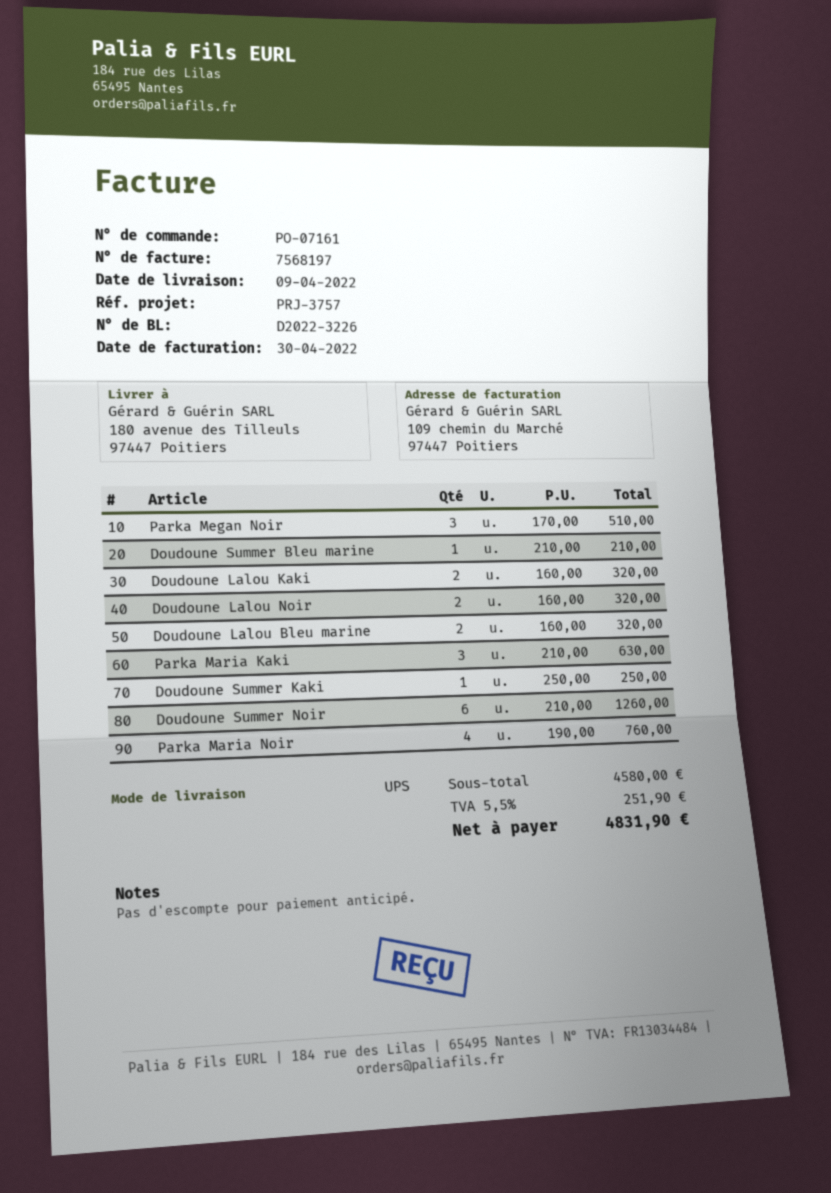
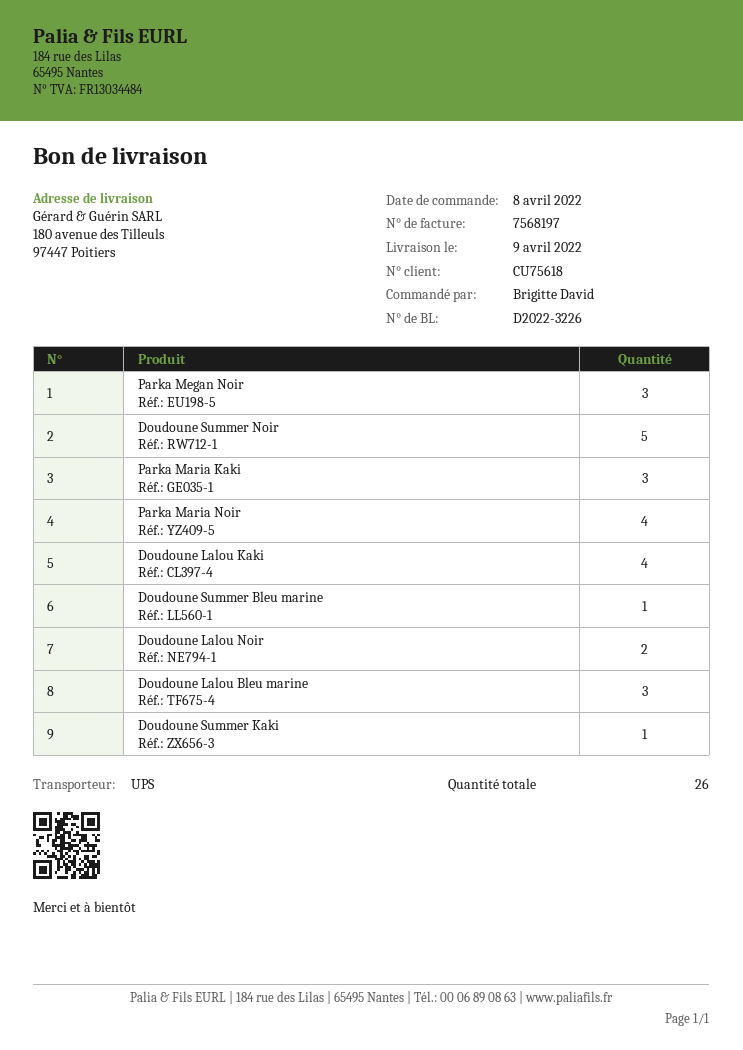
Doudoune Lalou Kaki: 2 -> 4
Doudoune Lalou Bleu marine: 2 -> 3
Doudoune Summer Noir: 6 -> 5

